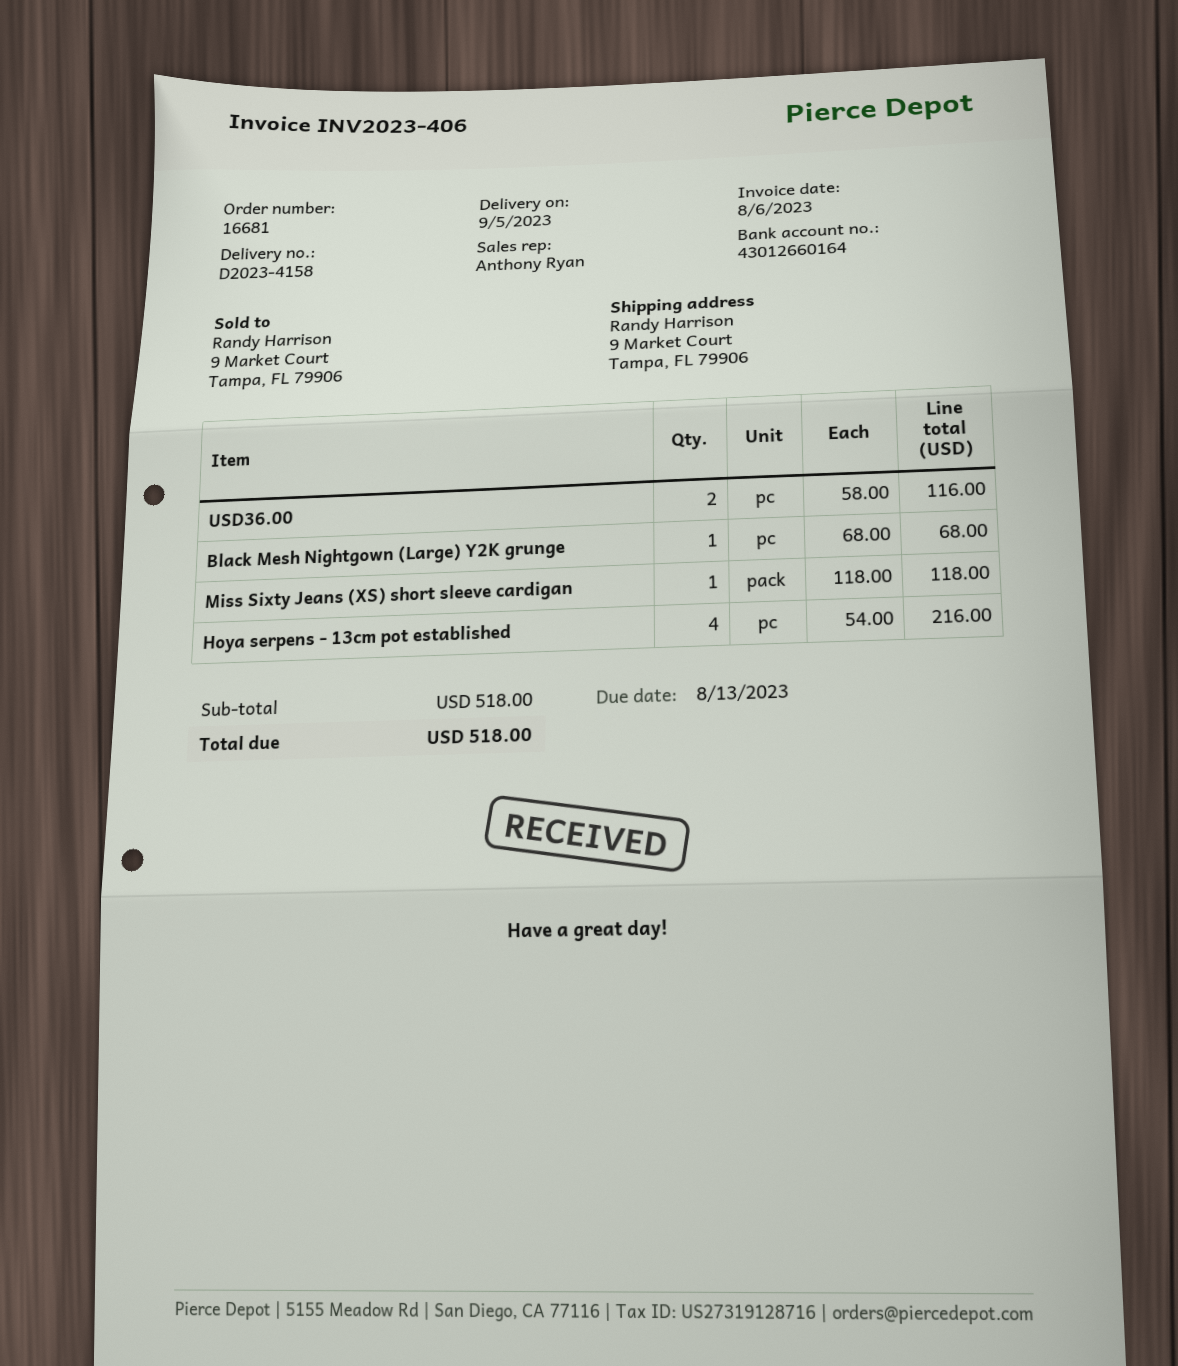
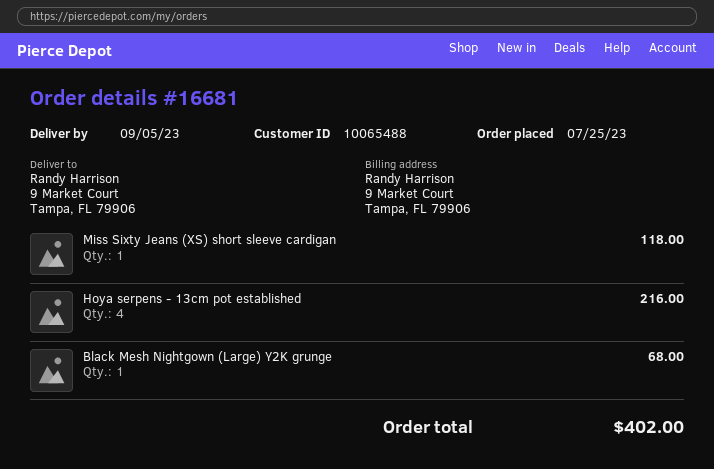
USD36.00: 2 for 116.00 -> none
total: 518.00 -> 402.00

